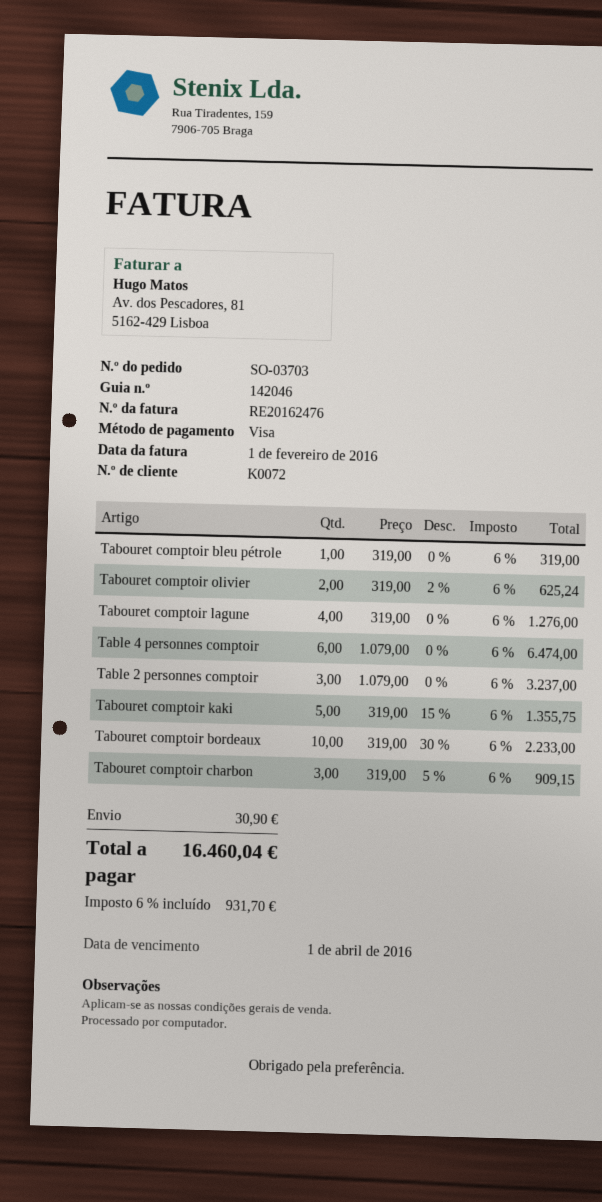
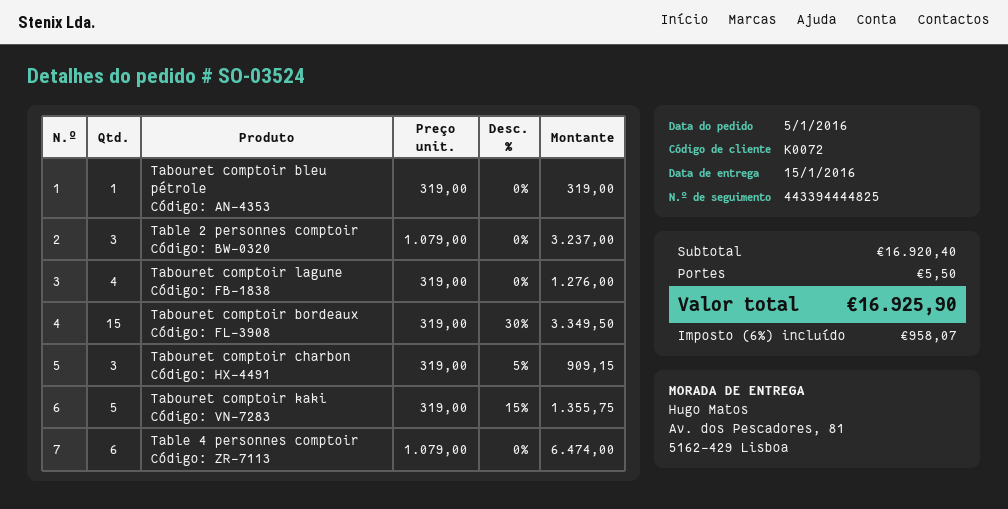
order number: SO-03703 -> SO-03524
Tabouret comptoir olivier: 2 x 319.00 - 2% = 625.24 -> none
Tabouret comptoir bordeaux: 10 x 319.00 - 30% = 2233.00 -> 15 x 319.00 - 30% = 3349.50
shipping: 30.90 -> 5.50
tax: 6% = 931.70 -> 6% = 958.07
total: 16460.04 -> 16925.90

